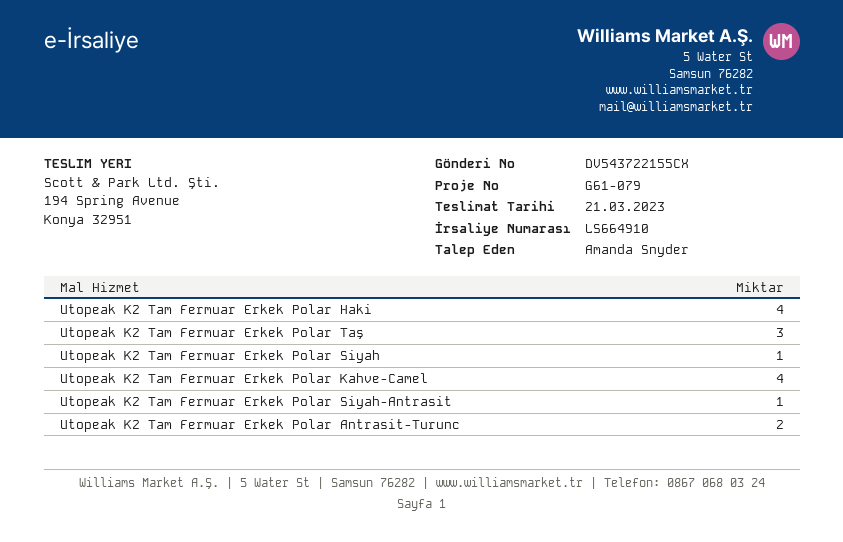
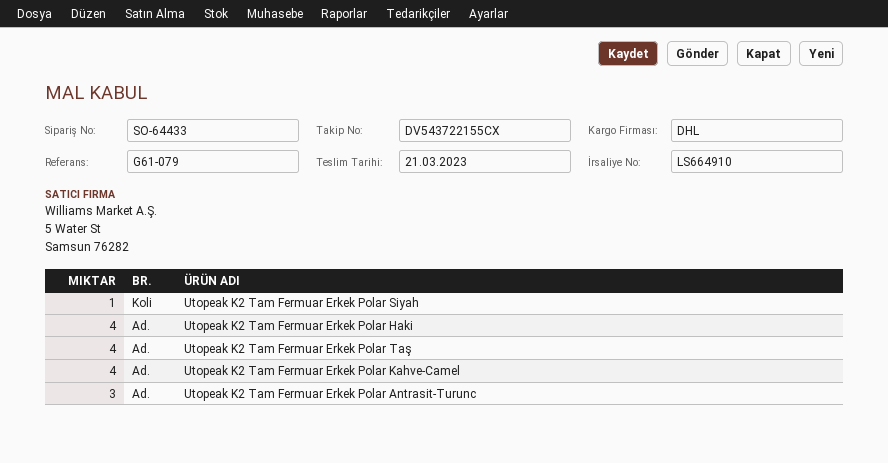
Utopeak K2 Tam Fermuar Erkek Polar Taş: 3 -> 4
Utopeak K2 Tam Fermuar Erkek Polar Siyah-Antrasit: 1 -> none
Utopeak K2 Tam Fermuar Erkek Polar Antrasit-Turunc: 2 -> 3

